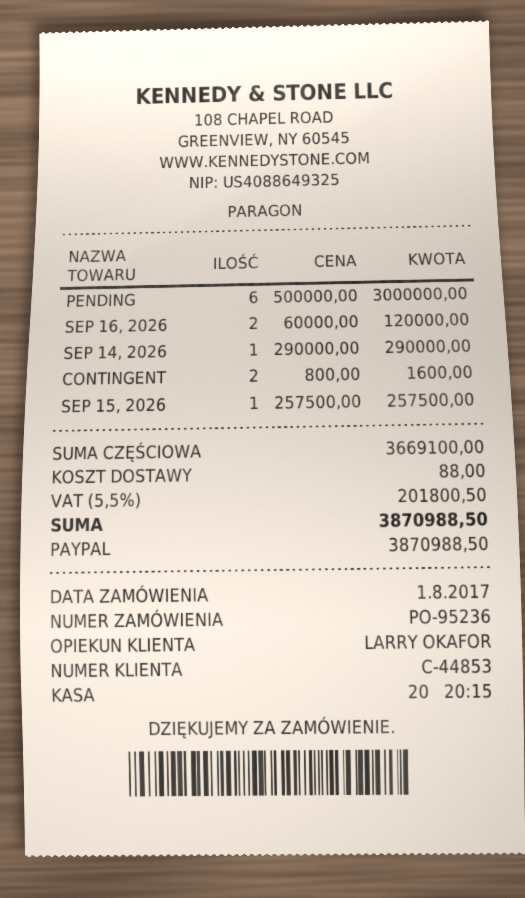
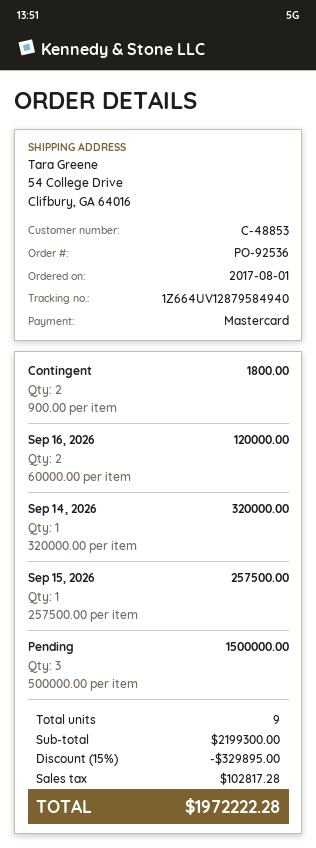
order number: PO-95236 -> PO-92536
customer number: C-44853 -> C-48853
payment method: PayPal -> Mastercard
PENDING: 6 x 500000.00 = 3000000.00 -> 3 x 500000.00 = 1500000.00
SEP 14, 2026: 1 x 290000.00 = 290000.00 -> 1 x 320000.00 = 320000.00
CONTINGENT: 2 x 800.00 = 1600.00 -> 2 x 900.00 = 1800.00
subtotal: 3669100.00 -> 2199300.00
discount: none -> 15% = 329895.00
shipping: 88.00 -> none
tax: 201800.50 -> 102817.28
total: 3870988.50 -> 1972222.28

